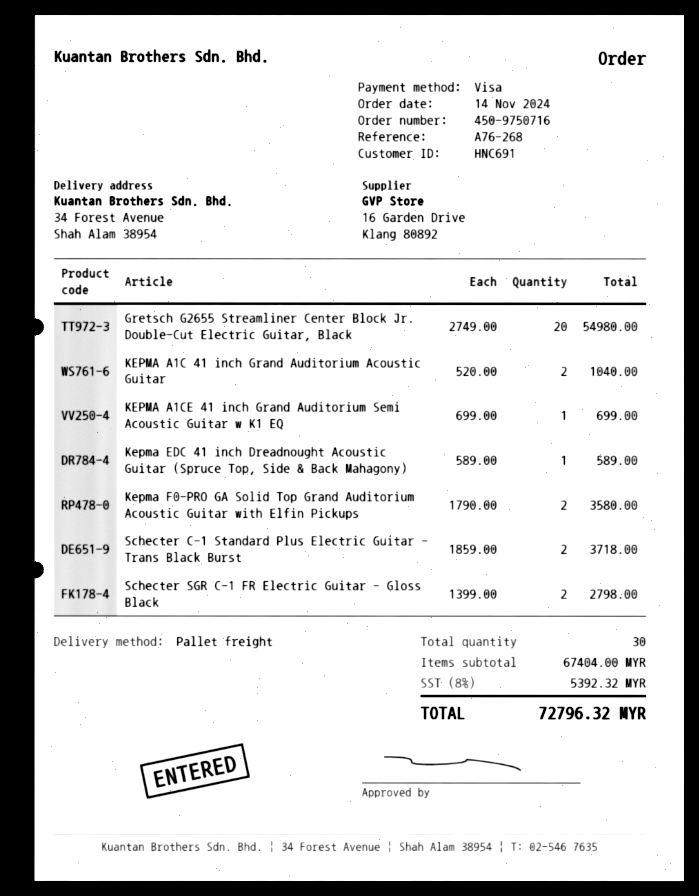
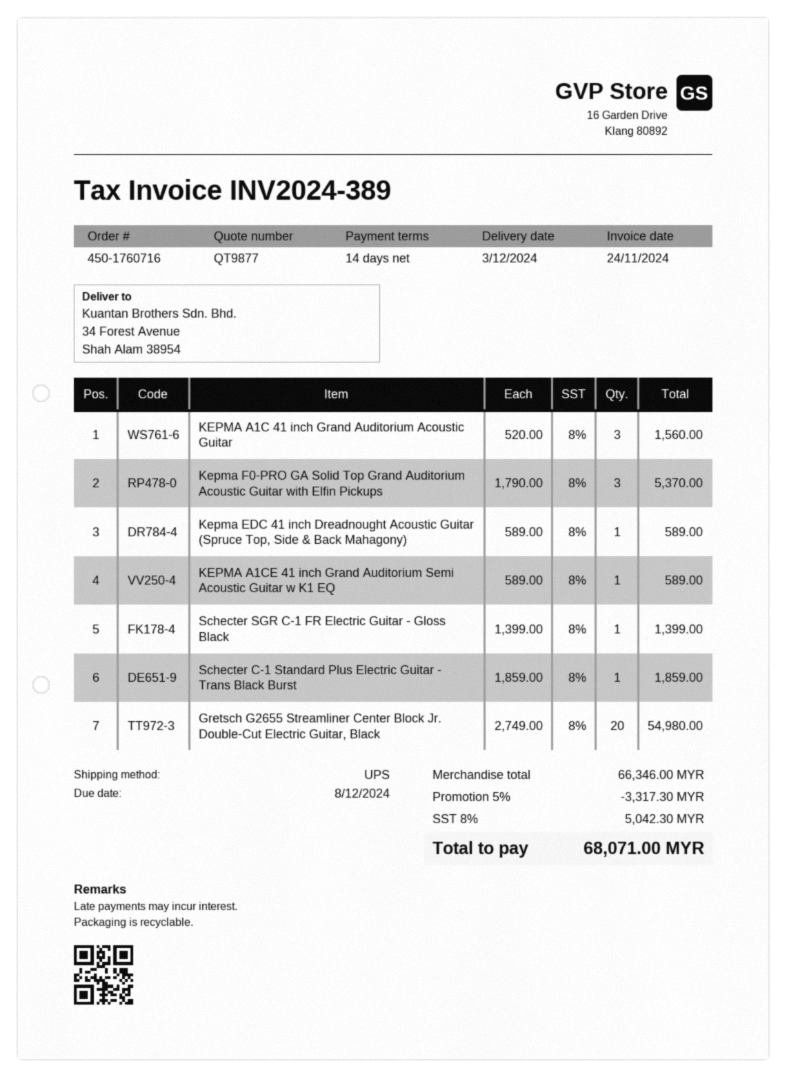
order number: 450-9750716 -> 450-1760716
shipping method: pallet freight -> UPS
KEPMA A1C 41 inch Grand Auditorium Acoustic Guitar: 2 x 520.00 = 1040.00 -> 3 x 520.00 = 1560.00
KEPMA A1CE 41 inch Grand Auditorium Semi Acoustic Guitar w K1 EQ: 1 x 699.00 = 699.00 -> 1 x 589.00 = 589.00
Kepma F0-PRO GA Solid Top Grand Auditorium Acoustic Guitar with Elfin Pickups: 2 x 1790.00 = 3580.00 -> 3 x 1790.00 = 5370.00
Schecter C-1 Standard Plus Electric Guitar - Trans Black Burst: 2 x 1859.00 = 3718.00 -> 1 x 1859.00 = 1859.00
Schecter SGR C-1 FR Electric Guitar - Gloss Black: 2 x 1399.00 = 2798.00 -> 1 x 1399.00 = 1399.00
subtotal: 67404.00 -> 66346.00
discount: none -> 5% = 3317.30
tax: 8% = 5392.32 -> 8% = 5042.30
total: 72796.32 -> 68071.00

